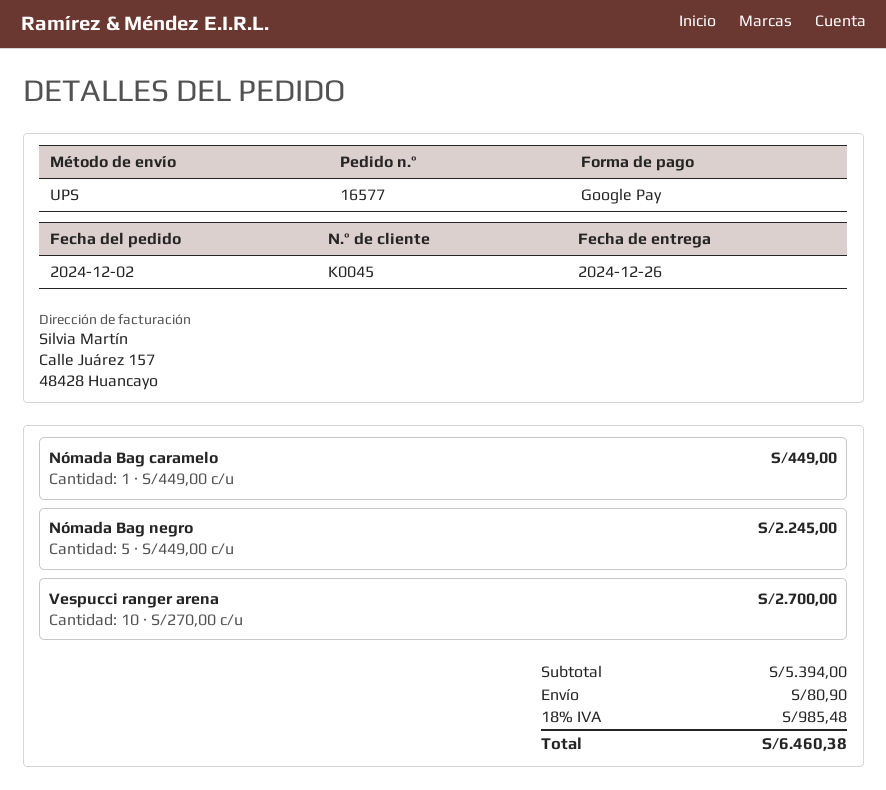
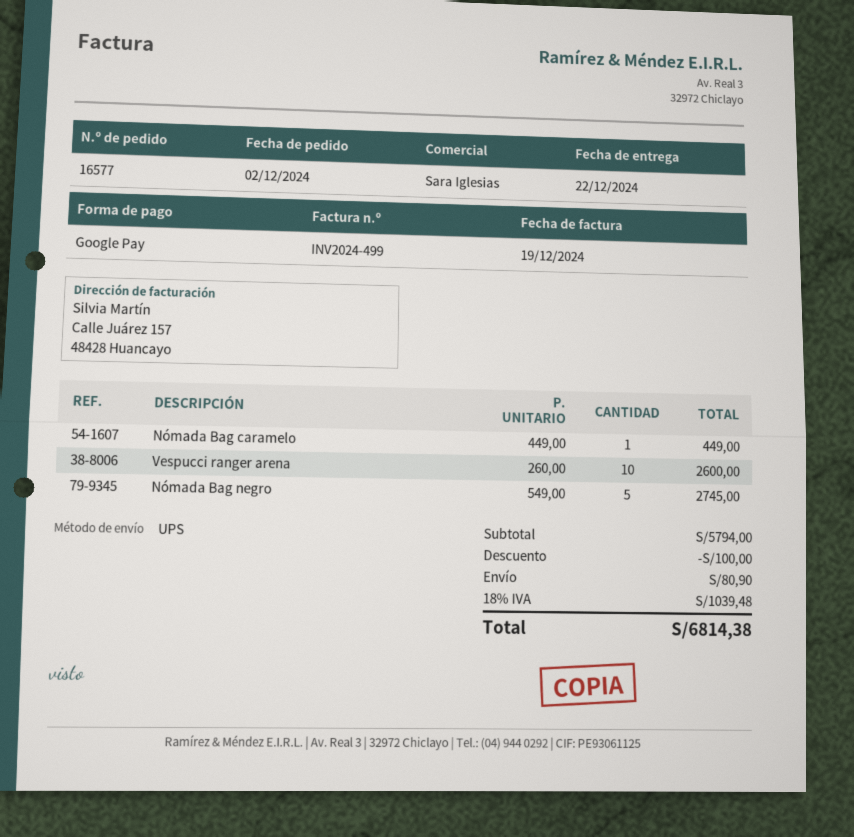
delivery date: 2024-12-26 -> 2024-12-22
Nómada Bag negro: 5 x 449.00 = 2245.00 -> 5 x 549.00 = 2745.00
Vespucci ranger arena: 10 x 270.00 = 2700.00 -> 10 x 260.00 = 2600.00
subtotal: 5394.00 -> 5794.00
discount: none -> 100.00
tax: 18% = 985.48 -> 18% = 1039.48
total: 6460.38 -> 6814.38

